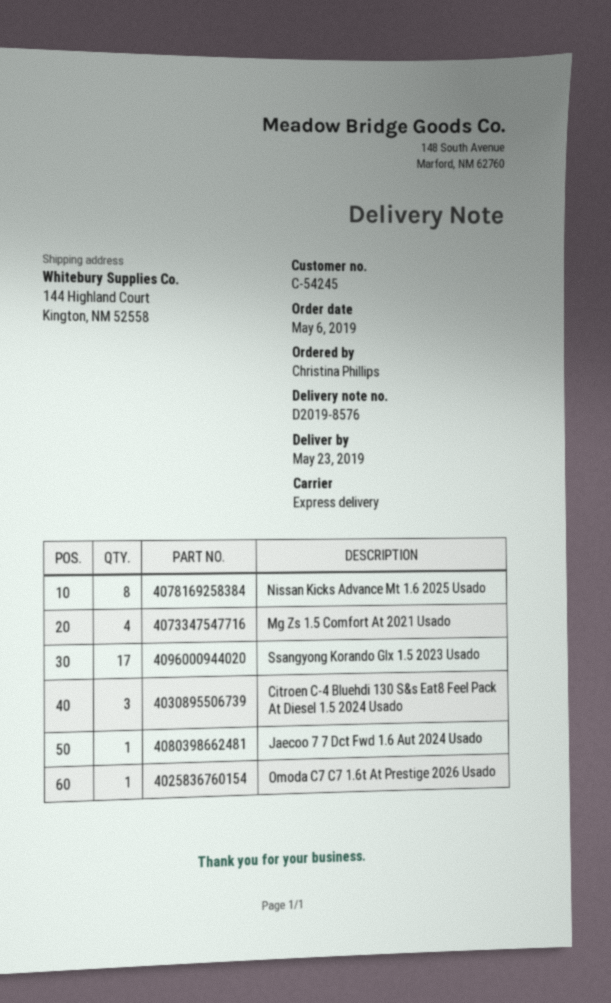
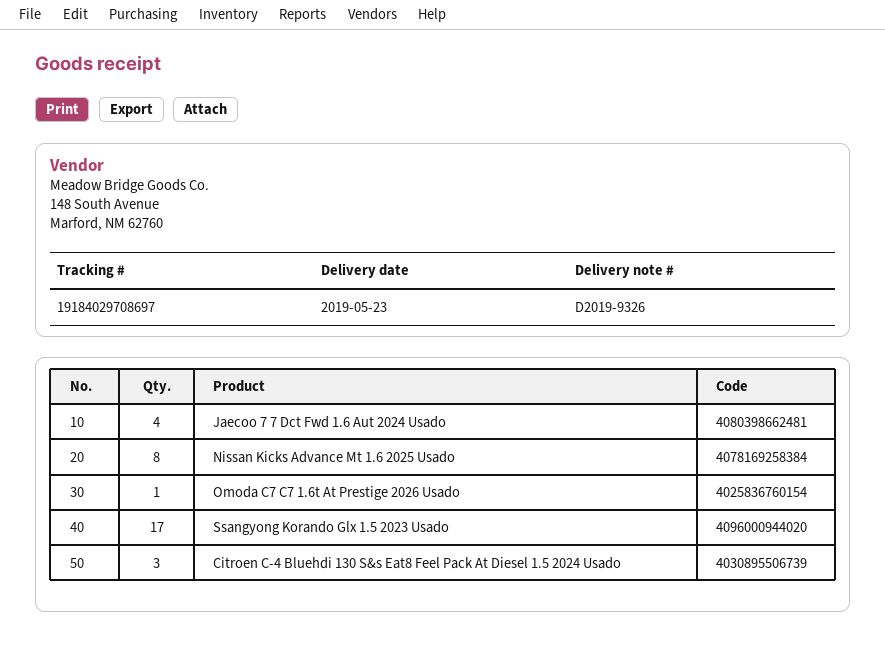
delivery note number: D2019-8576 -> D2019-9326
Mg Zs 1.5 Comfort At 2021 Usado: 4 -> none
Jaecoo 7 7 Dct Fwd 1.6 Aut 2024 Usado: 1 -> 4

